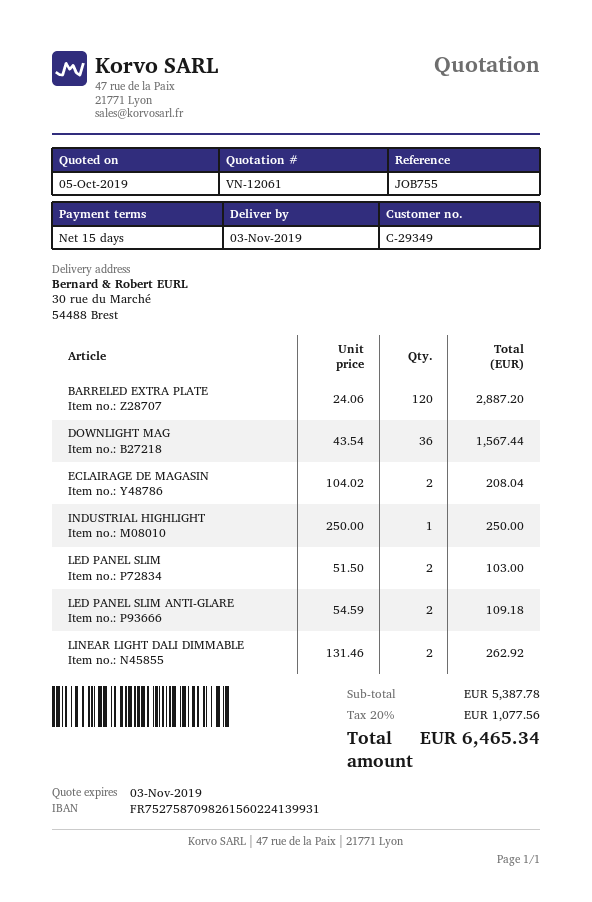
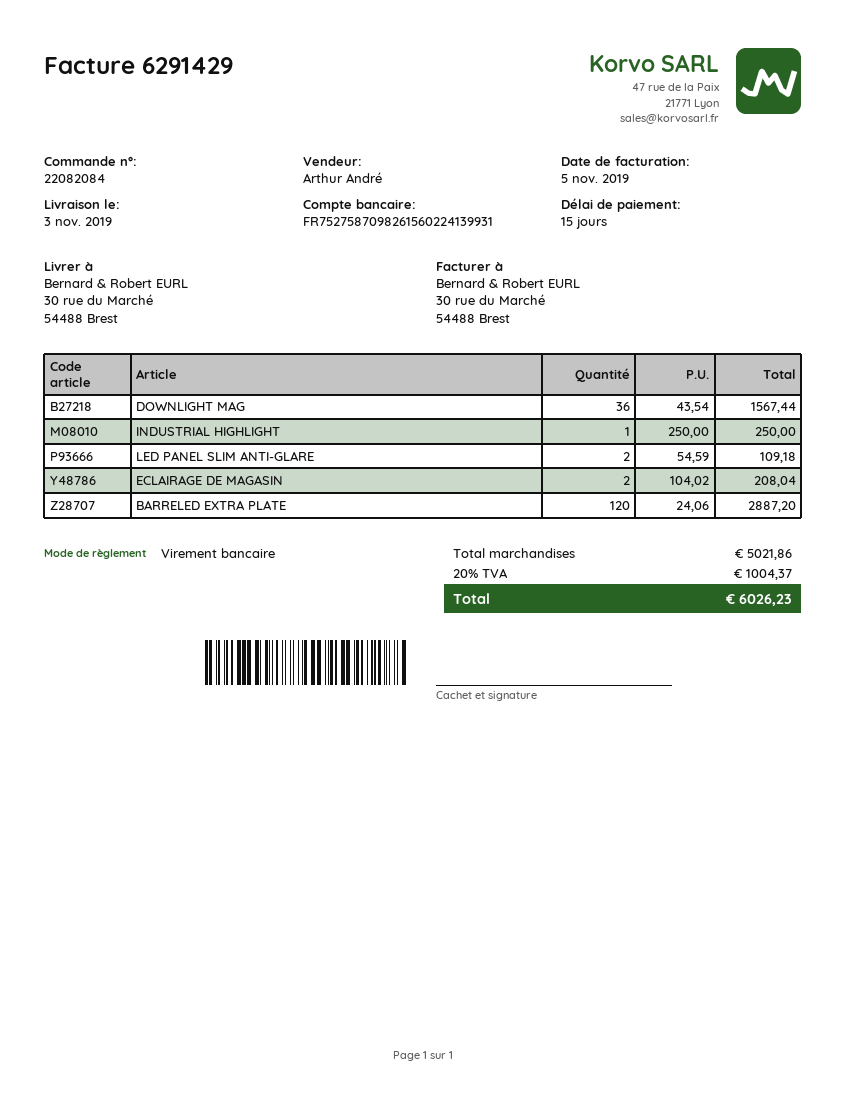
LED PANEL SLIM: 2 x 51.50 = 103.00 -> none
LINEAR LIGHT DALI DIMMABLE: 2 x 131.46 = 262.92 -> none
subtotal: 5387.78 -> 5021.86
tax: 20% = 1077.56 -> 20% = 1004.37
total: 6465.34 -> 6026.23

